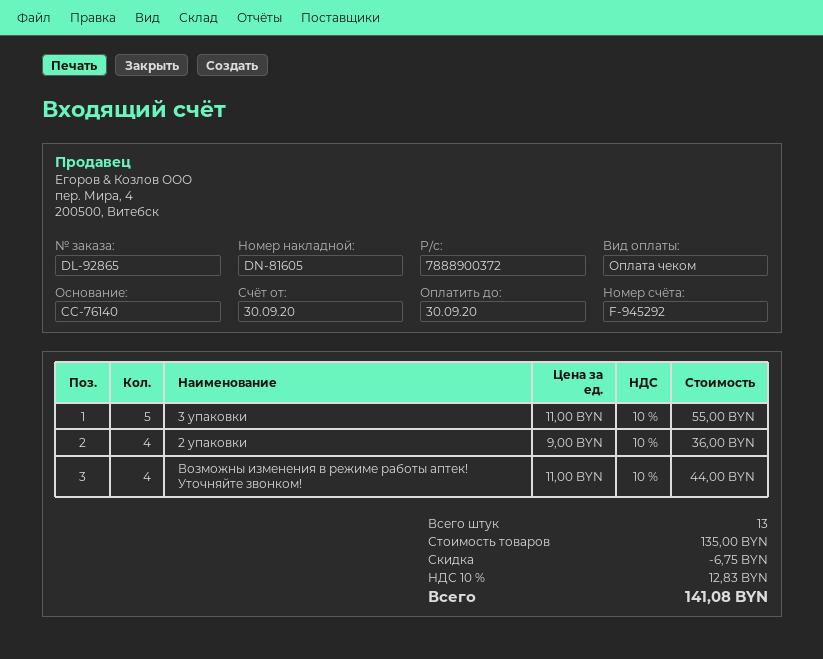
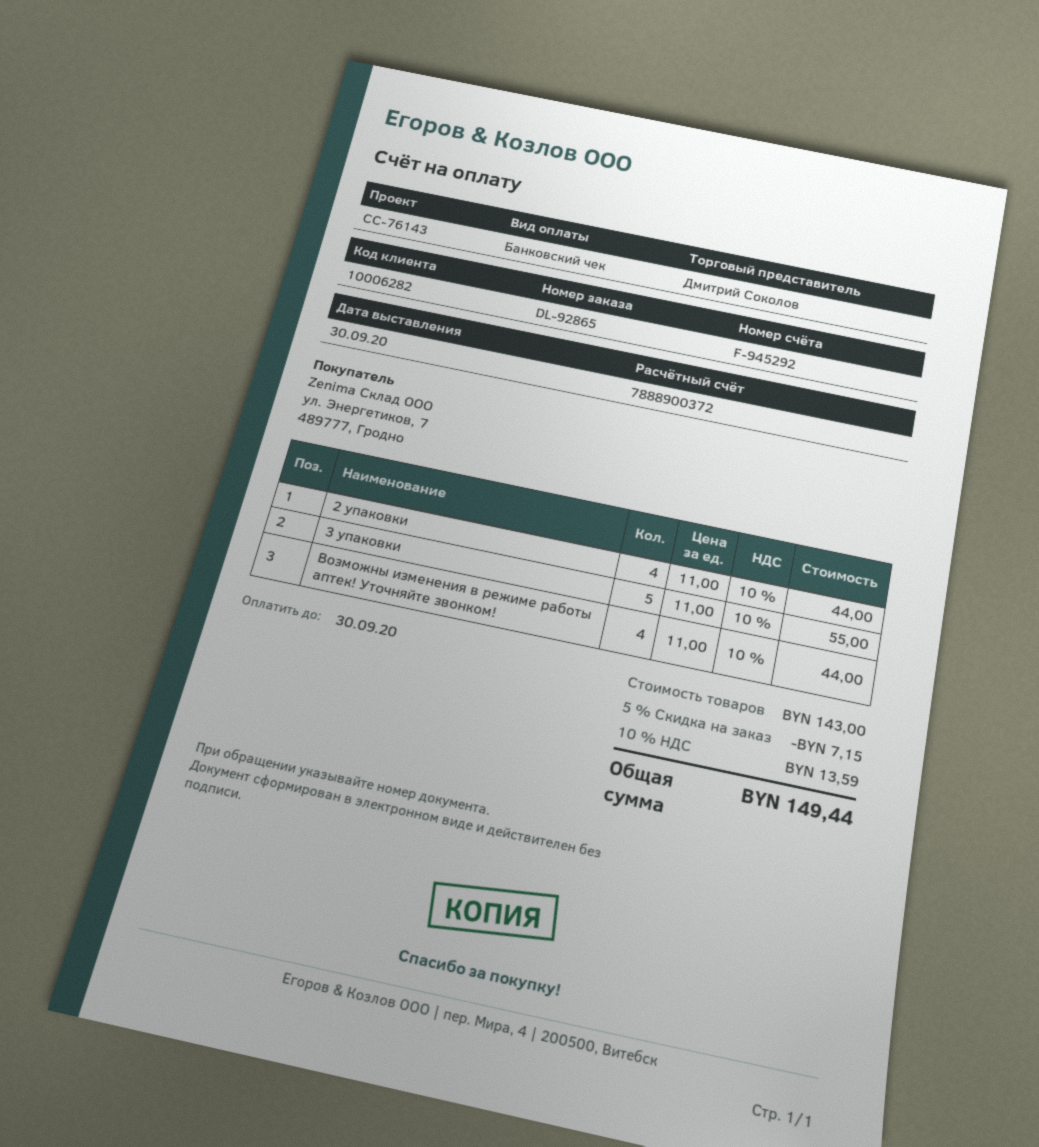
reference: CC-76140 -> CC-76143
2 упаковки: 4 x 9.00 = 36.00 -> 4 x 11.00 = 44.00
subtotal: 135.00 -> 143.00
discount: 6.75 -> 7.15
tax: 10% = 12.83 -> 10% = 13.59
total: 141.08 -> 149.44

